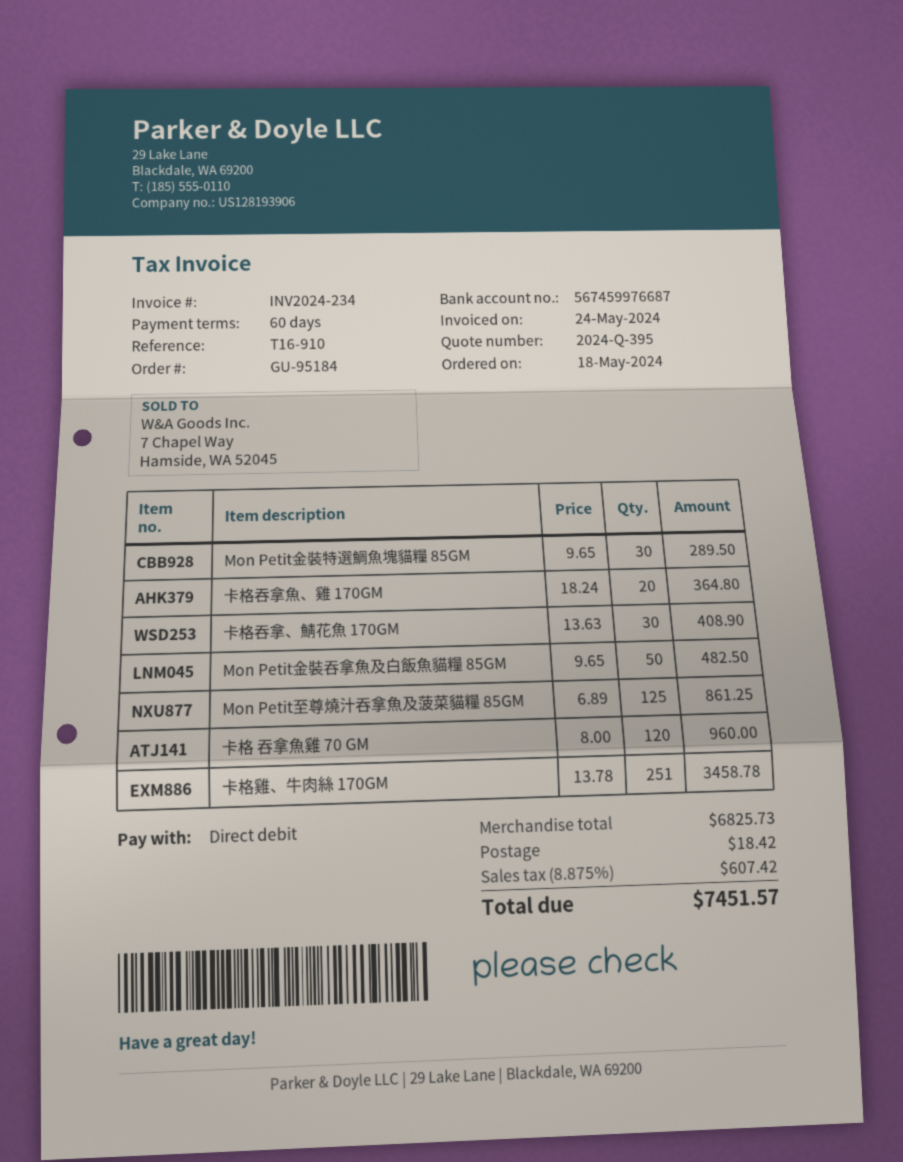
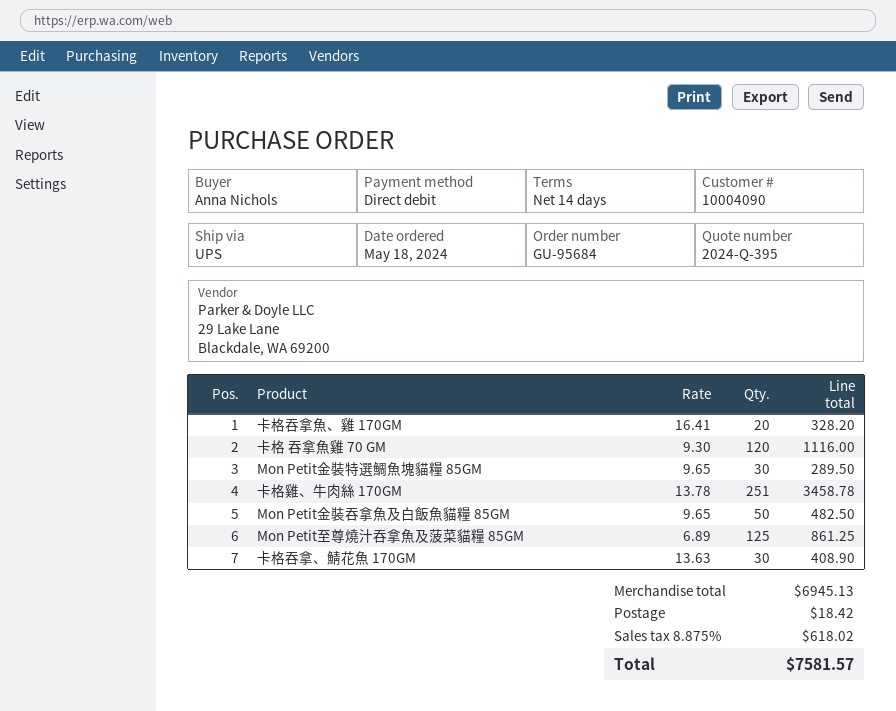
order number: GU-95184 -> GU-95684
payment terms: 60 days -> 14 days
卡格吞拿魚、雞 170GM: 20 x 18.24 = 364.80 -> 20 x 16.41 = 328.20
卡格 吞拿魚雞 70 GM: 120 x 8.00 = 960.00 -> 120 x 9.30 = 1116.00
subtotal: 6825.73 -> 6945.13
tax: 8.875% = 607.42 -> 8.875% = 618.02
total: 7451.57 -> 7581.57

